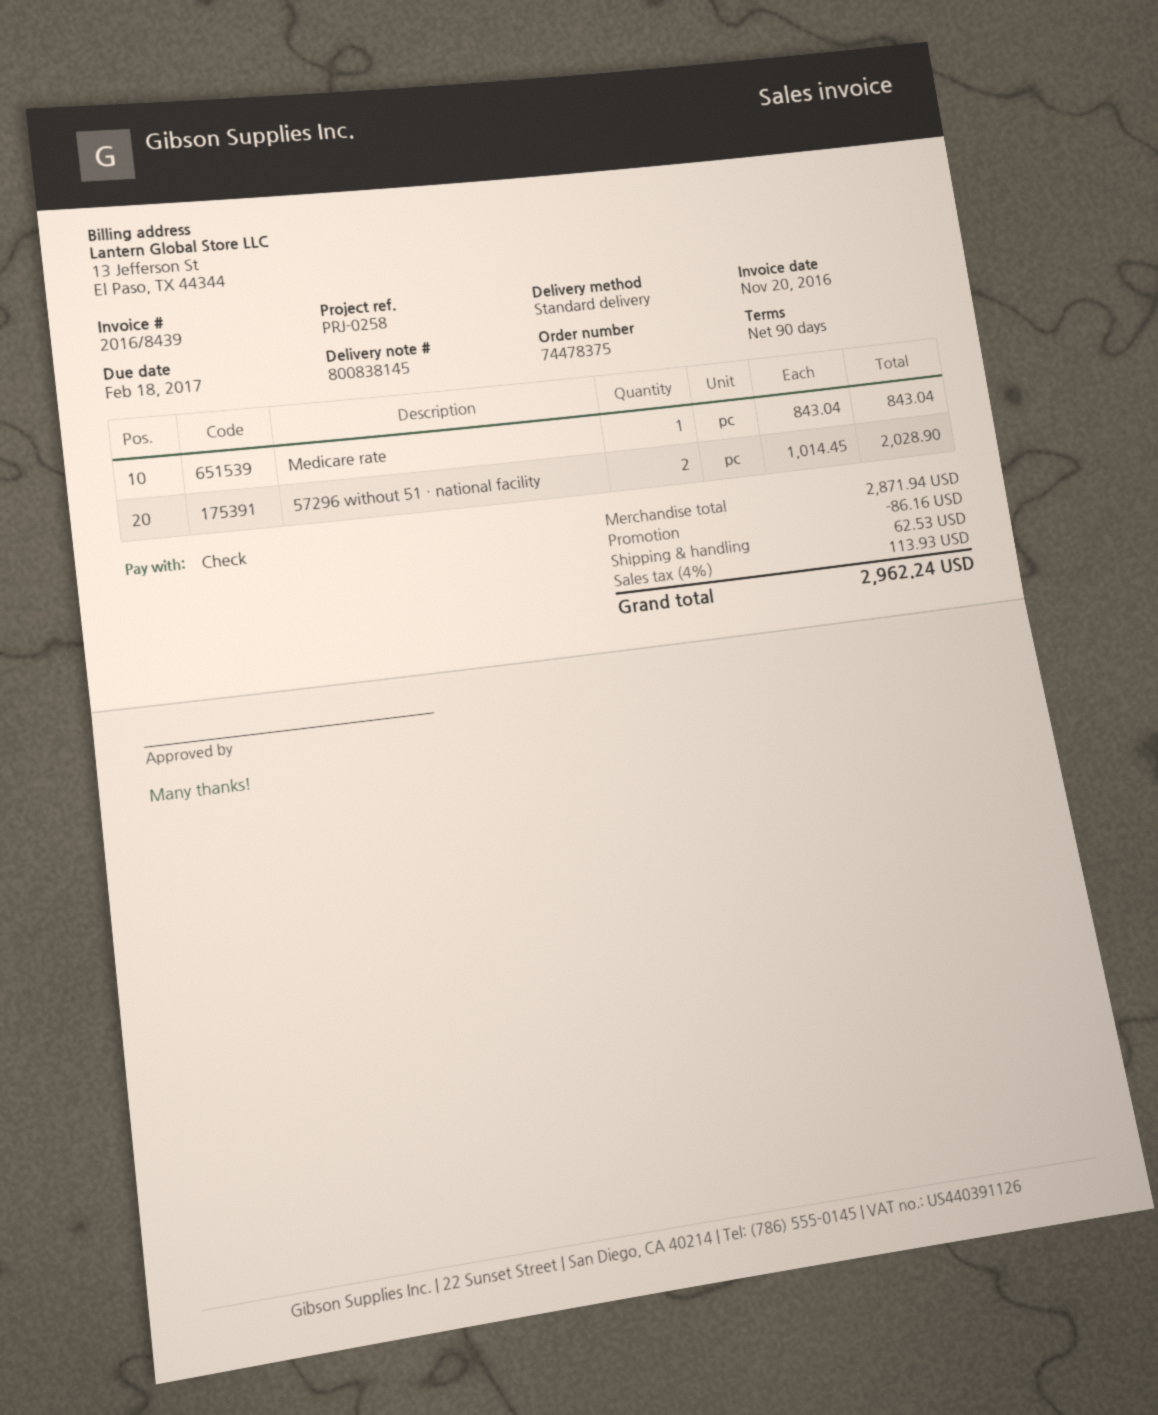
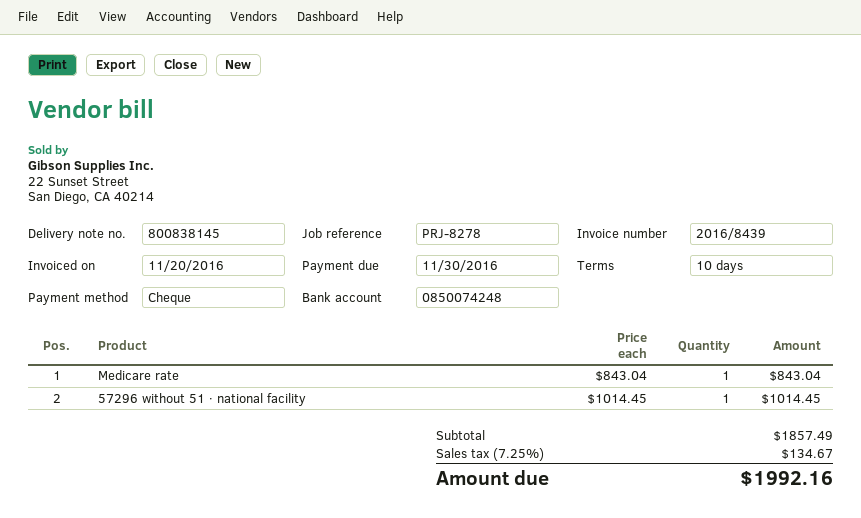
payment terms: 90 days -> 10 days
due date: 2017-02-18 -> 2016-11-30
reference: PRJ-0258 -> PRJ-8278
57296 without 51 · national facility: 2 x 1014.45 = 2028.90 -> 1 x 1014.45 = 1014.45
subtotal: 2871.94 -> 1857.49
discount: 86.16 -> none
shipping: 62.53 -> none
tax: 4% = 113.93 -> 7.25% = 134.67
total: 2962.24 -> 1992.16

